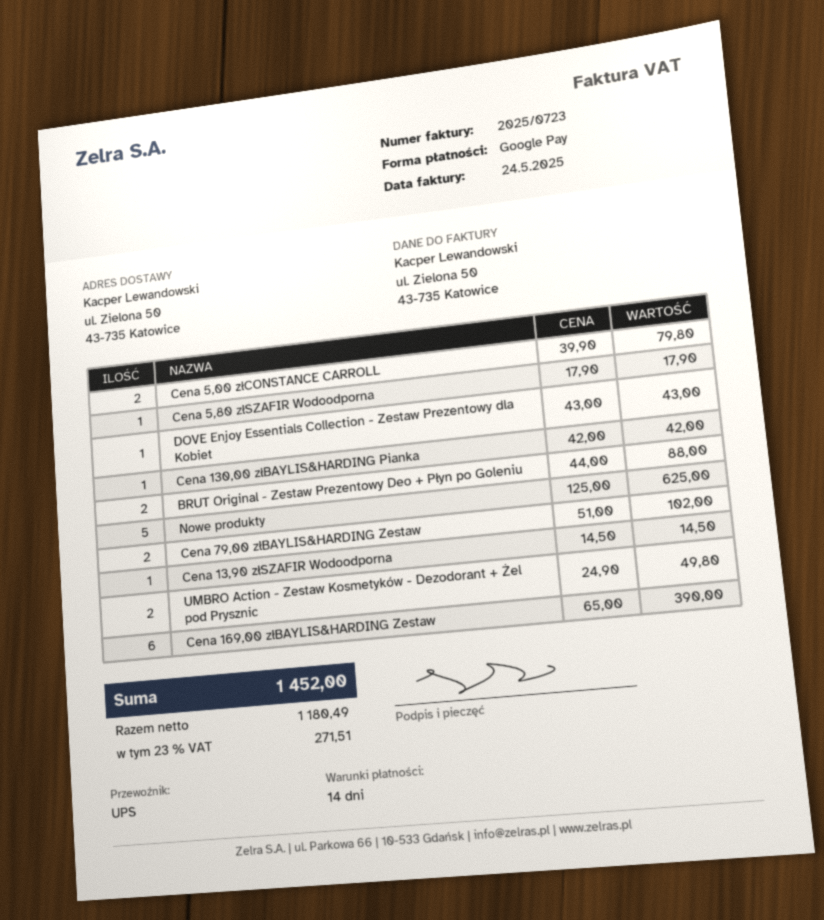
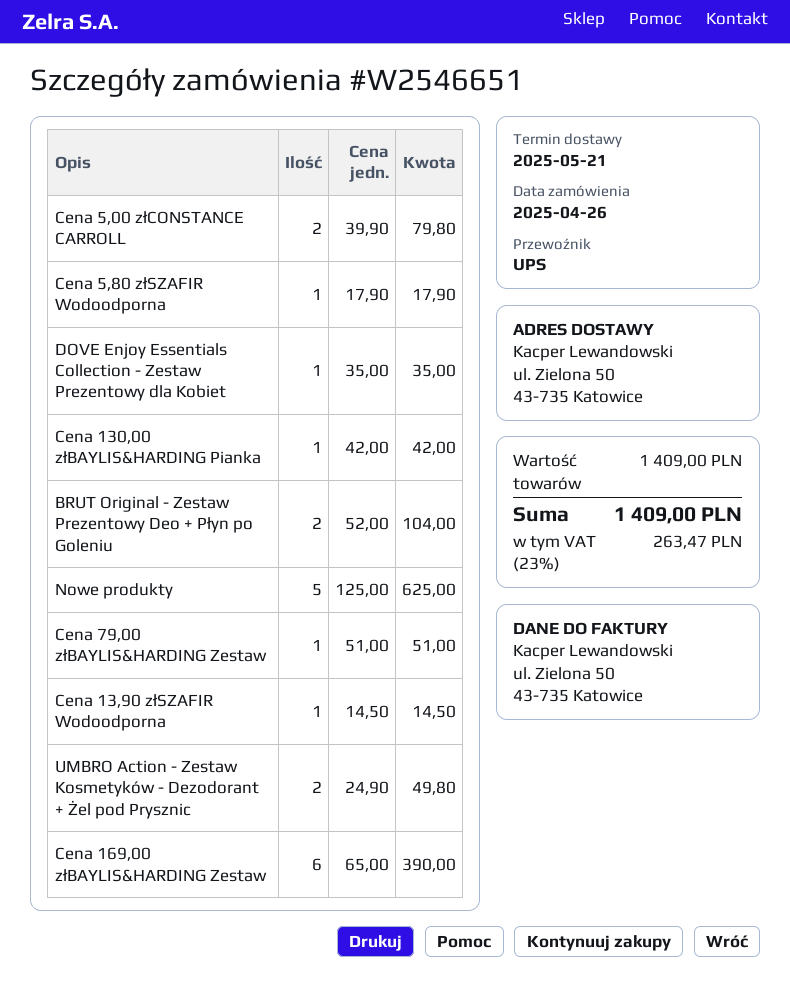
DOVE Enjoy Essentials Collection - Zestaw Prezentowy dla Kobiet: 1 x 43.00 = 43.00 -> 1 x 35.00 = 35.00
BRUT Original - Zestaw Prezentowy Deo + Płyn po Goleniu: 2 x 44.00 = 88.00 -> 2 x 52.00 = 104.00
Cena 79,00 złBAYLIS&HARDING Zestaw: 2 x 51.00 = 102.00 -> 1 x 51.00 = 51.00
tax: 23% = 271.51 -> 23% = 263.47
total: 1452.00 -> 1409.00

